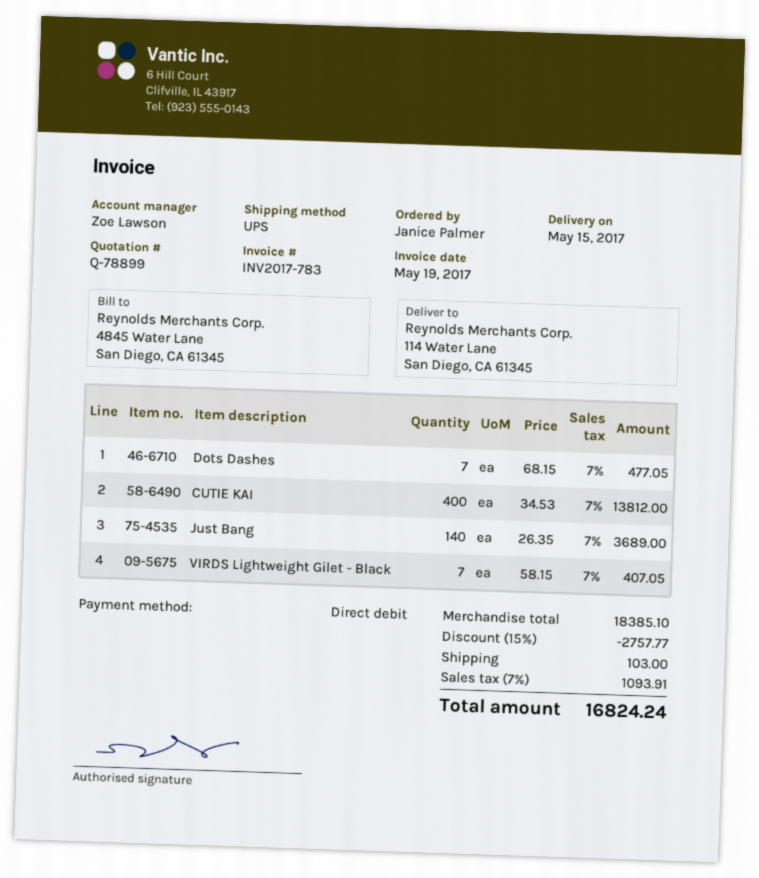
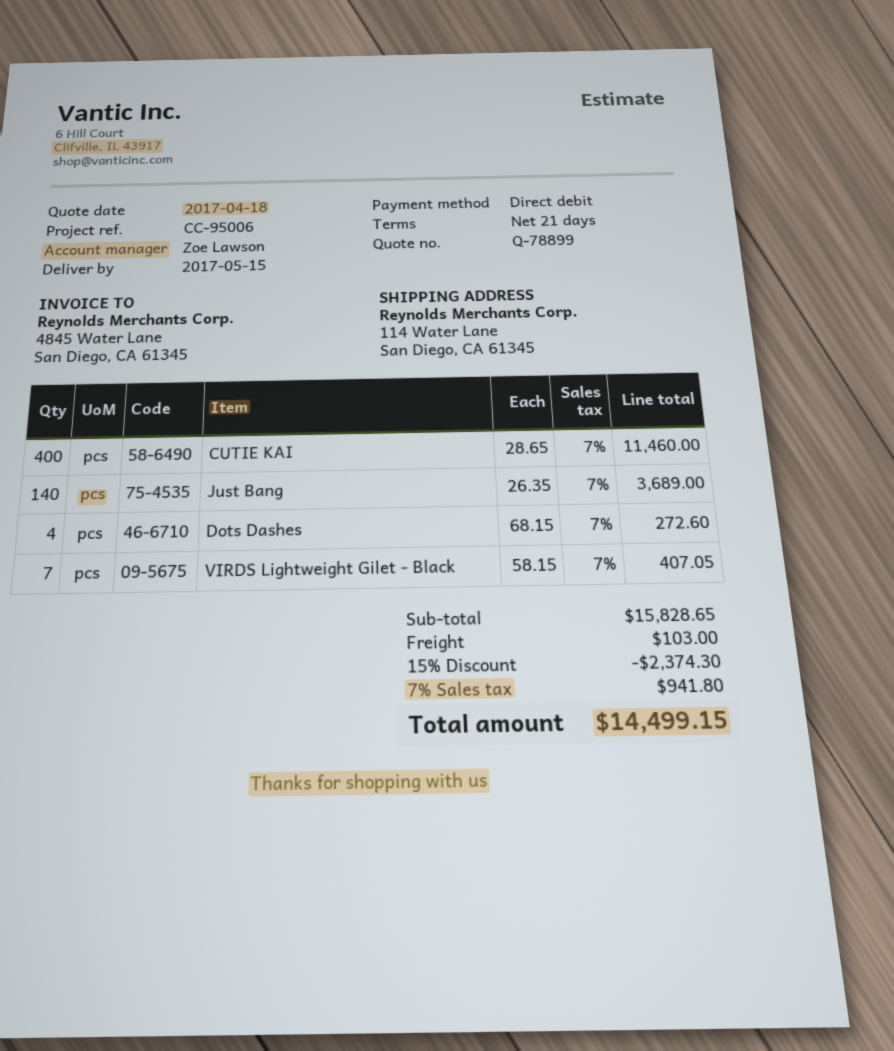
Dots Dashes: 7 x 68.15 = 477.05 -> 4 x 68.15 = 272.60
CUTIE KAI: 400 x 34.53 = 13812.00 -> 400 x 28.65 = 11460.00
subtotal: 18385.10 -> 15828.65
discount: 15% = 2757.77 -> 15% = 2374.30
tax: 7% = 1093.91 -> 7% = 941.80
total: 16824.24 -> 14499.15

